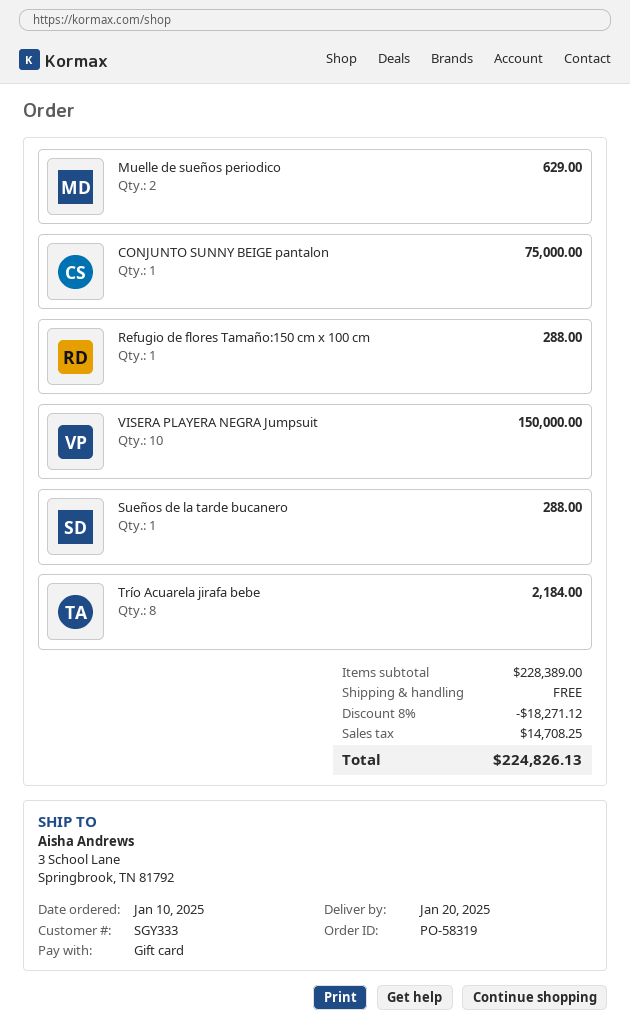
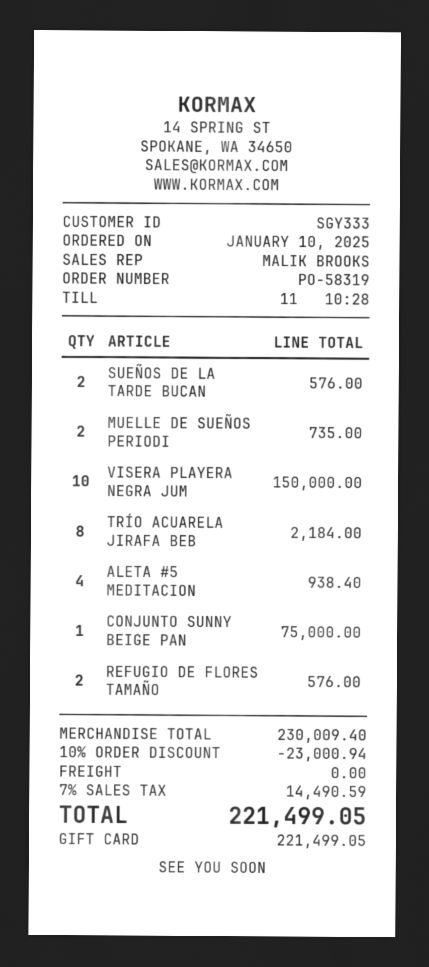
Muelle de sueños periodico: 2 for 629.00 -> 2 for 735.00
Refugio de flores Tamaño:150 cm x 100 cm: 1 for 288.00 -> 2 for 576.00
Sueños de la tarde bucanero: 1 for 288.00 -> 2 for 576.00
ALETA #5 MEDITACION: none -> 4 for 938.40
subtotal: 228389.00 -> 230009.40
discount: 8% = 18271.12 -> 10% = 23000.94
tax: 14708.25 -> 14490.59
total: 224826.13 -> 221499.05

